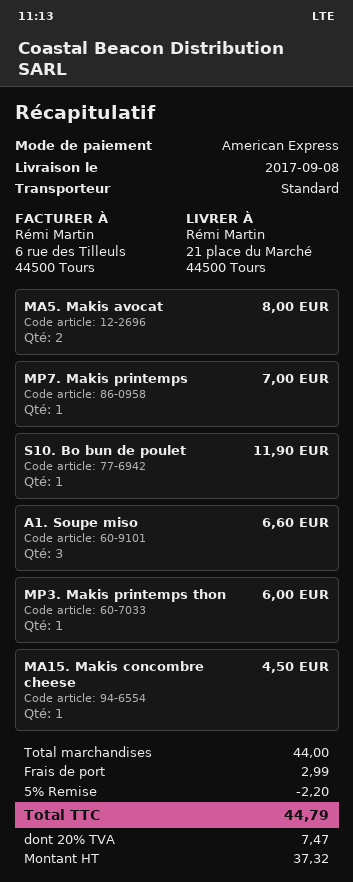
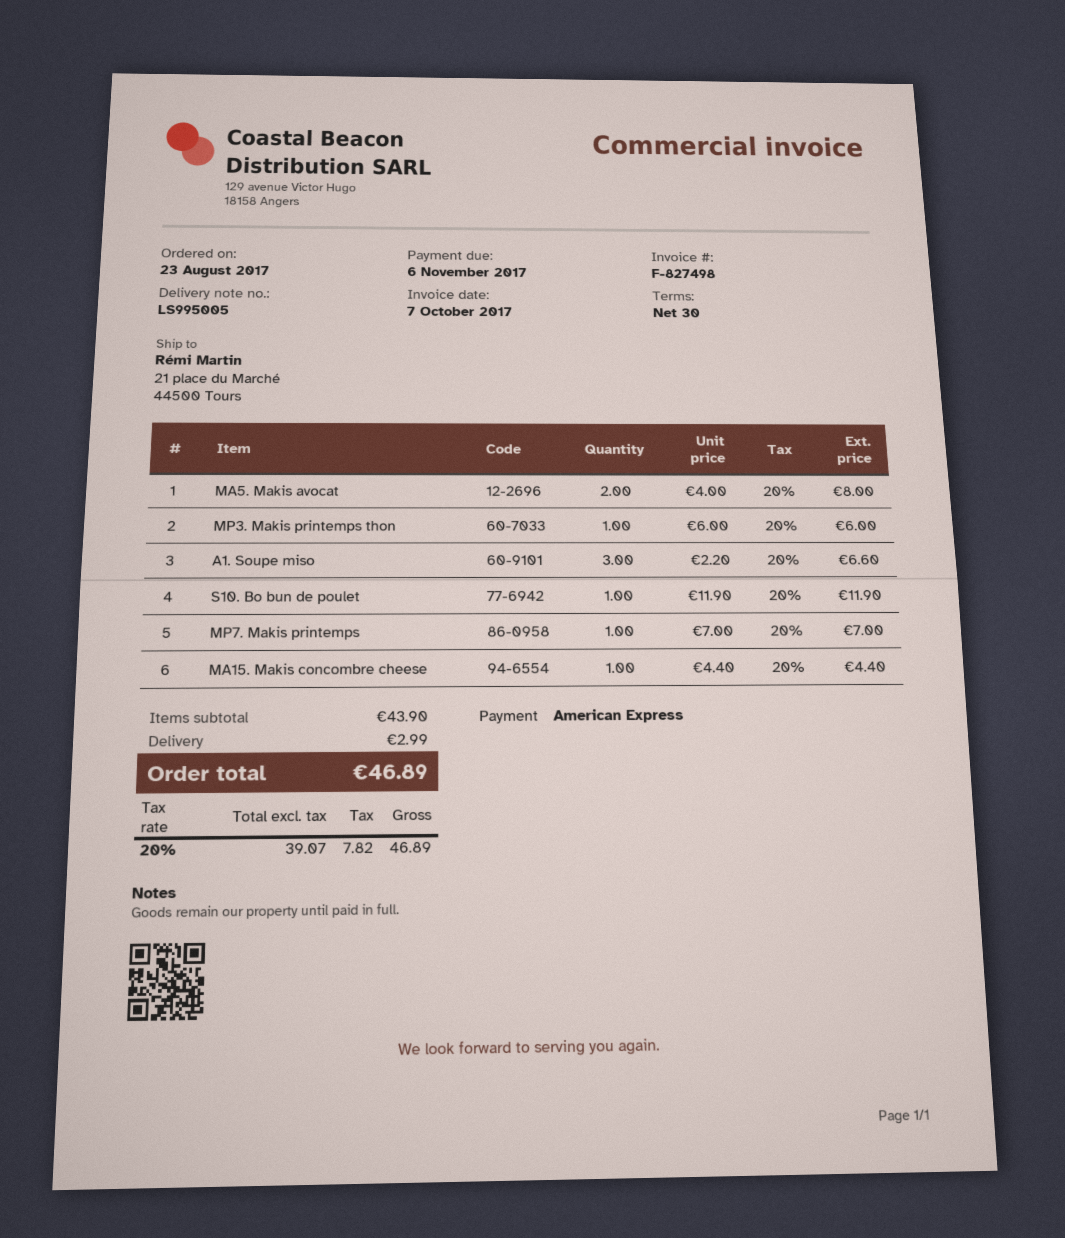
MA15. Makis concombre cheese: 1 for 4.50 -> 1 for 4.40
subtotal: 44.00 -> 43.90
discount: 5% = 2.20 -> none
net: 37.32 -> 39.07
tax: 20% = 7.47 -> 20% = 7.82
total: 44.79 -> 46.89

